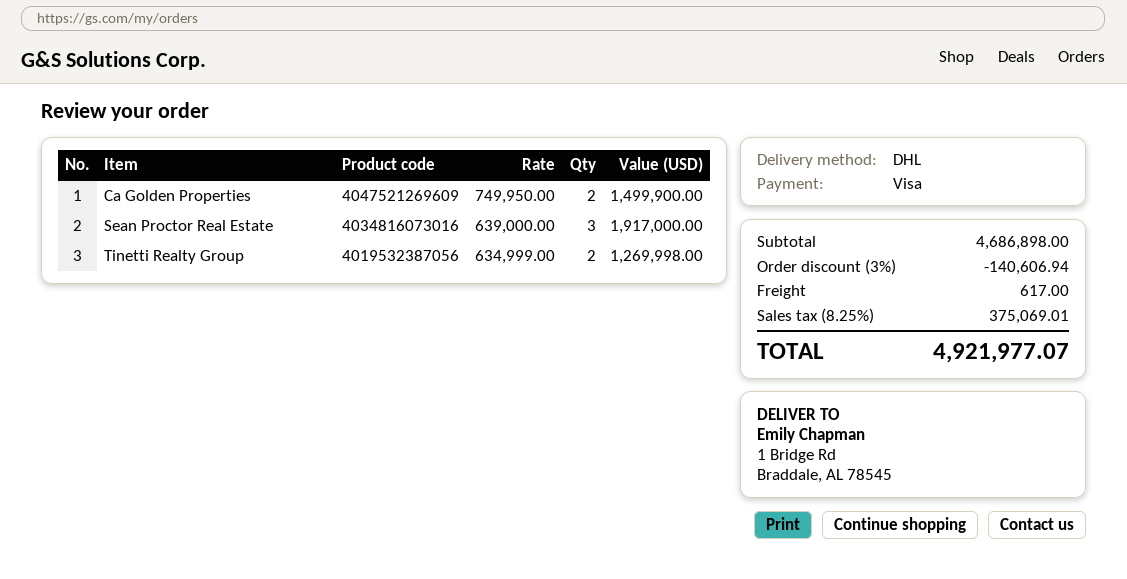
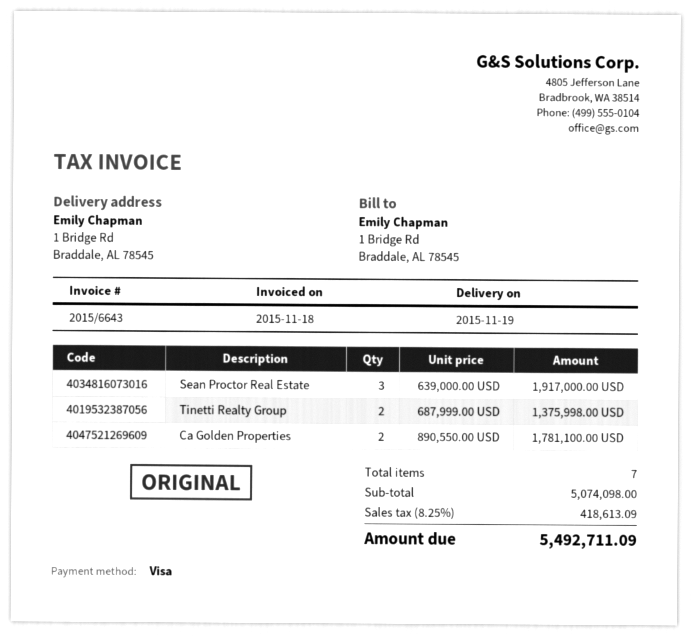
Ca Golden Properties: 2 x 749950.00 = 1499900.00 -> 2 x 890550.00 = 1781100.00
Tinetti Realty Group: 2 x 634999.00 = 1269998.00 -> 2 x 687999.00 = 1375998.00
subtotal: 4686898.00 -> 5074098.00
discount: 3% = 140606.94 -> none
shipping: 617.00 -> none
tax: 8.25% = 375069.01 -> 8.25% = 418613.09
total: 4921977.07 -> 5492711.09

